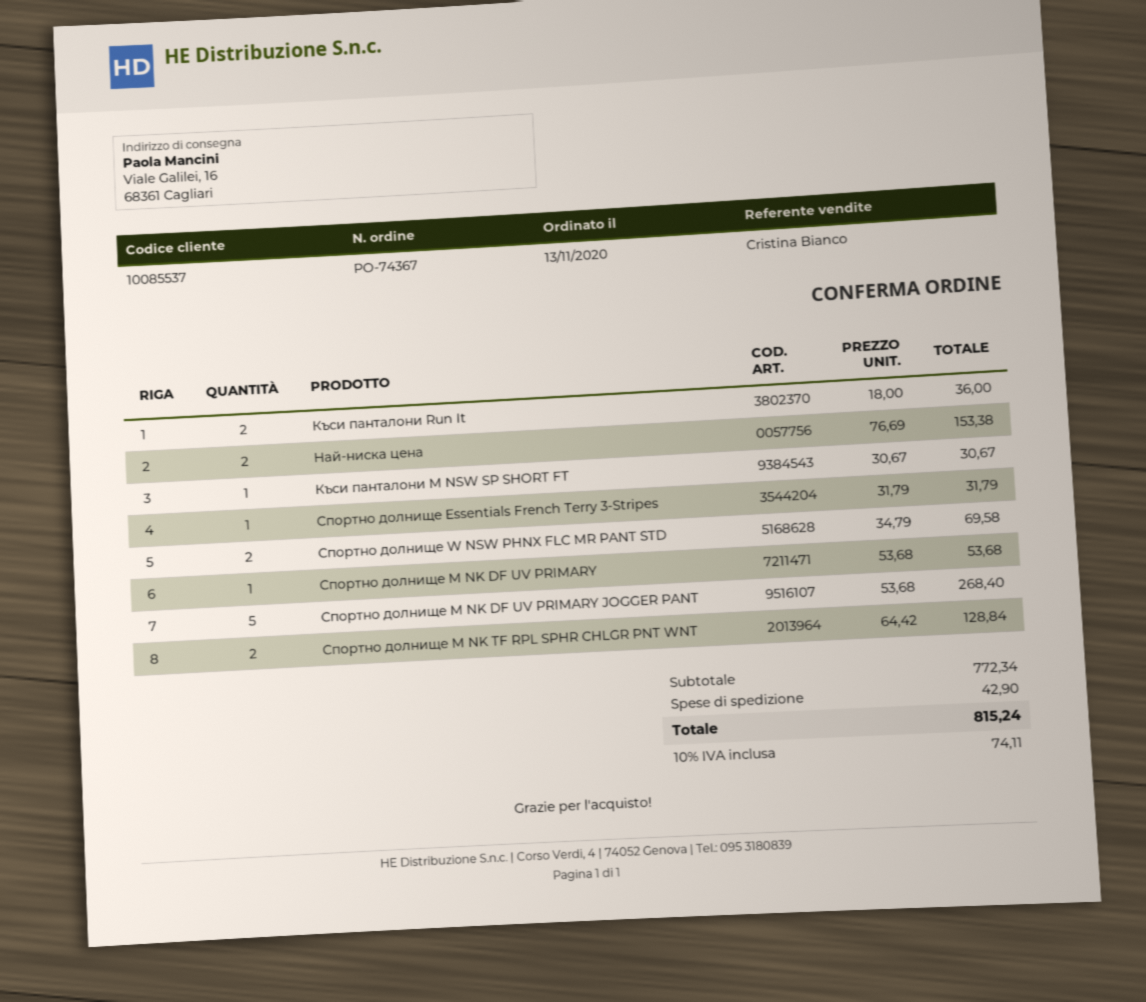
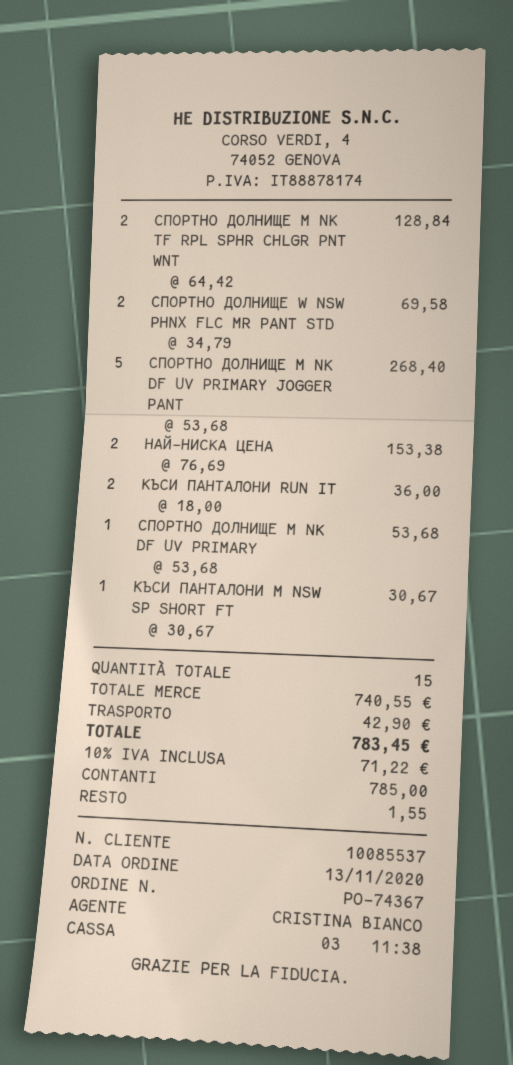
Спортно долнище Essentials French Terry 3-Stripes: 1 x 31.79 = 31.79 -> none
subtotal: 772.34 -> 740.55
tax: 10% = 74.11 -> 10% = 71.22
total: 815.24 -> 783.45

